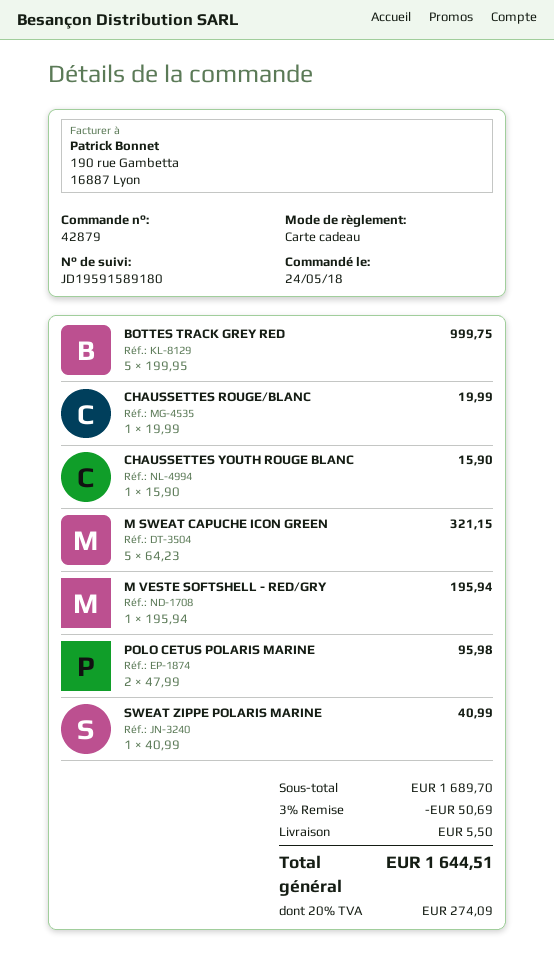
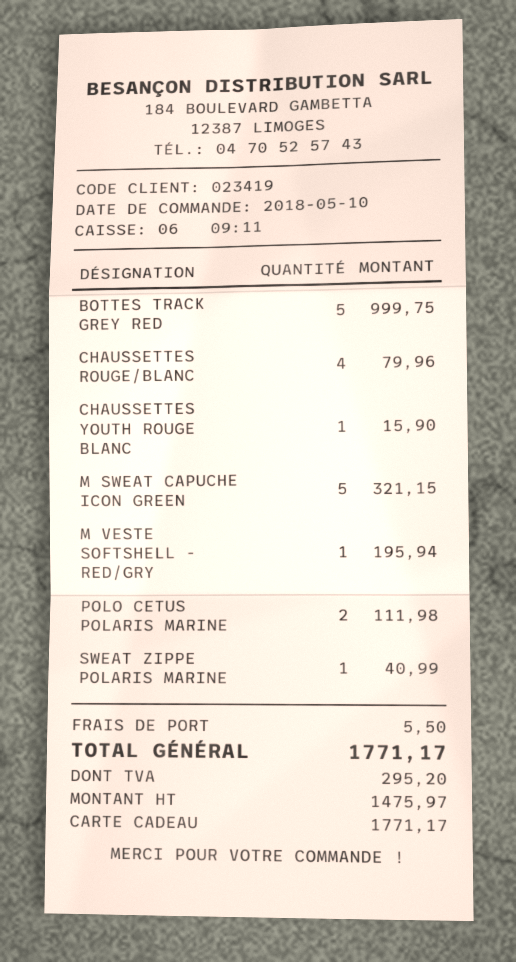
order date: 2018-05-24 -> 2018-05-10
CHAUSSETTES ROUGE/BLANC: 1 for 19.99 -> 4 for 79.96
POLO CETUS POLARIS MARINE: 2 for 95.98 -> 2 for 111.98
discount: 3% = 50.69 -> none
tax: 274.09 -> 295.20
total: 1644.51 -> 1771.17

